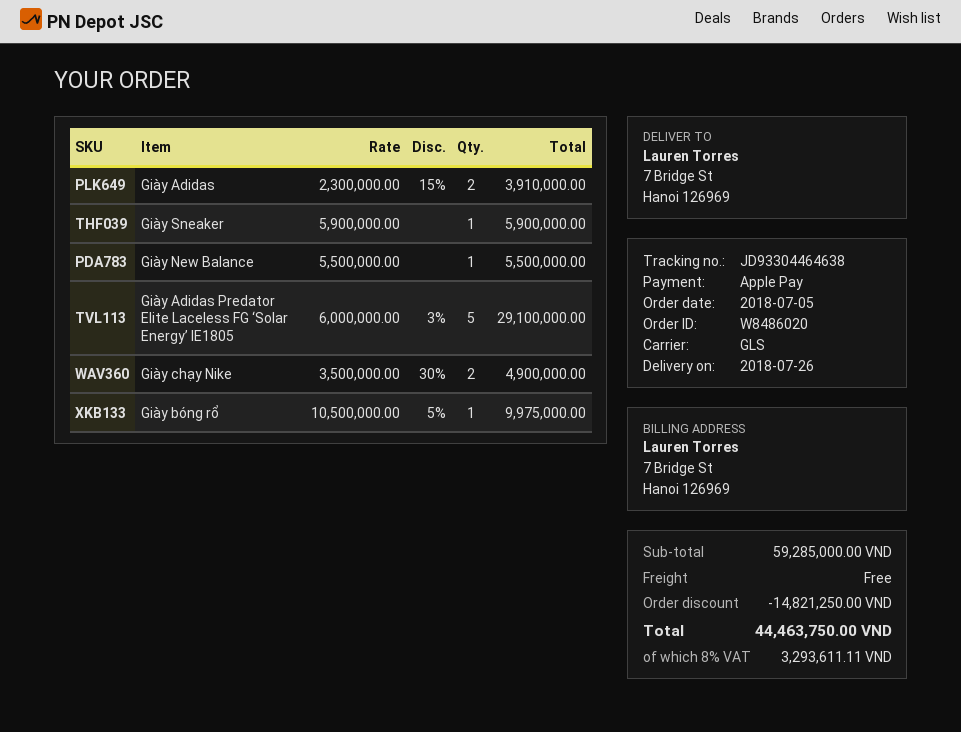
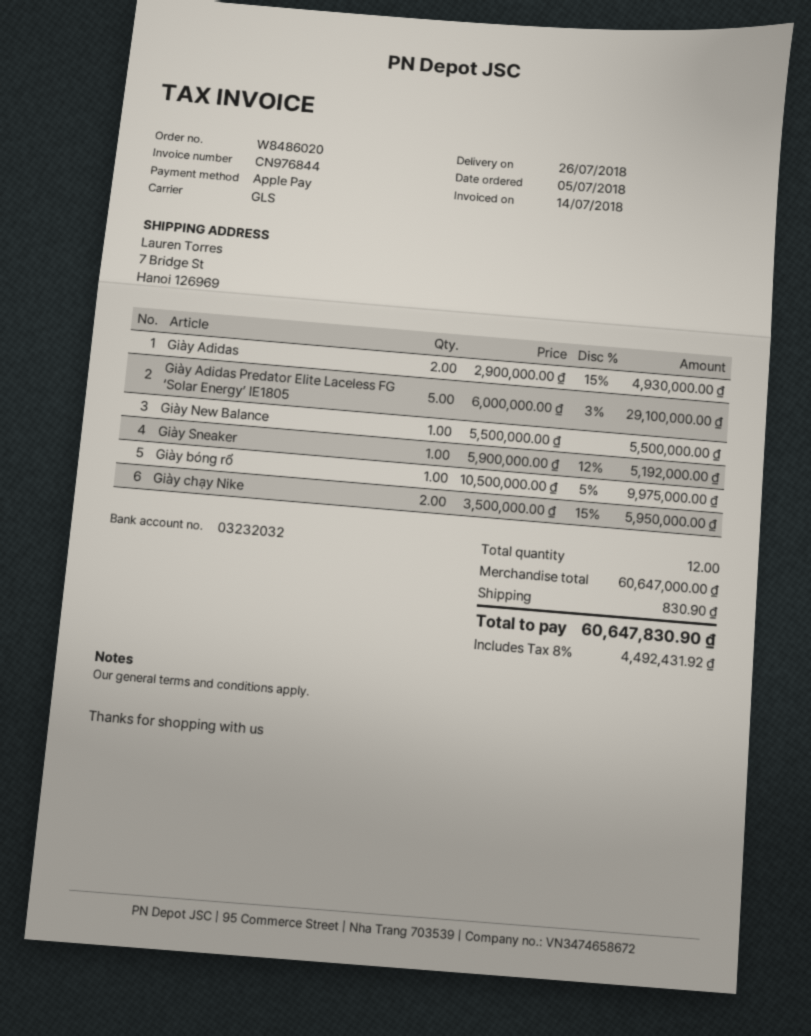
Giày Adidas: 2 x 2300000.00 - 15% = 3910000.00 -> 2 x 2900000.00 - 15% = 4930000.00
Giày Sneaker: 1 x 5900000.00 = 5900000.00 -> 1 x 5900000.00 - 12% = 5192000.00
Giày chạy Nike: 2 x 3500000.00 - 30% = 4900000.00 -> 2 x 3500000.00 - 15% = 5950000.00
subtotal: 59285000.00 -> 60647000.00
discount: 14821250.00 -> none
shipping: 0.00 -> 830.90
tax: 8% = 3293611.11 -> 8% = 4492431.92
total: 44463750.00 -> 60647830.90

